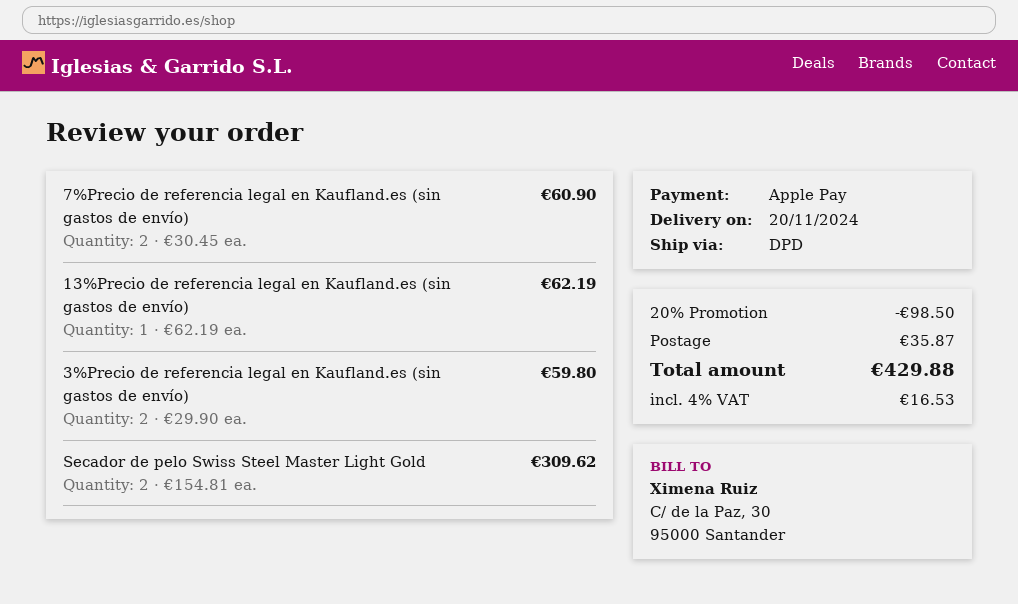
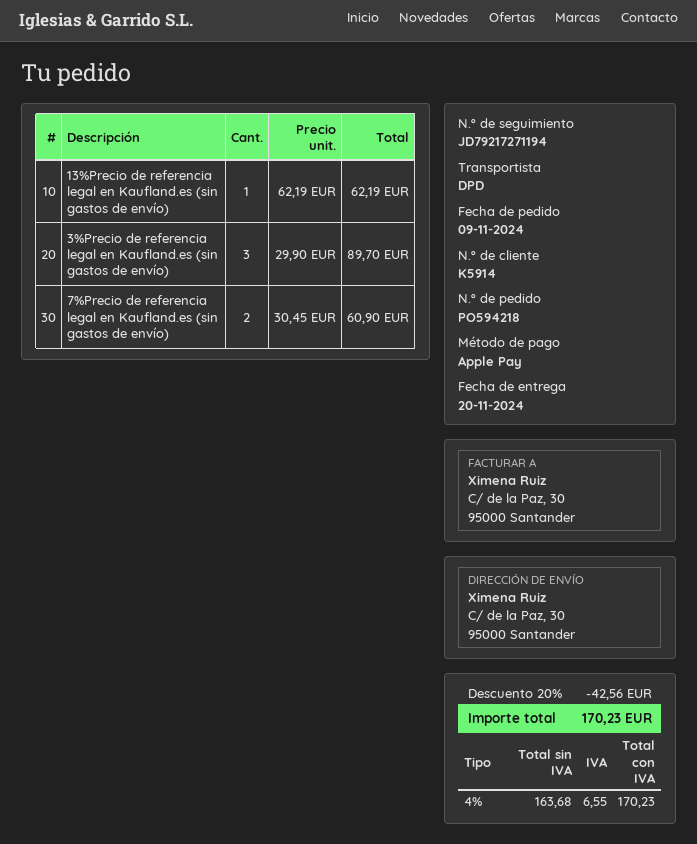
3%Precio de referencia legal en Kaufland.es (sin gastos de envío): 2 x 29.90 = 59.80 -> 3 x 29.90 = 89.70
Secador de pelo Swiss Steel Master Light Gold: 2 x 154.81 = 309.62 -> none
discount: 20% = 98.50 -> 20% = 42.56
shipping: 35.87 -> none
tax: 4% = 16.53 -> 4% = 6.55
total: 429.88 -> 170.23

